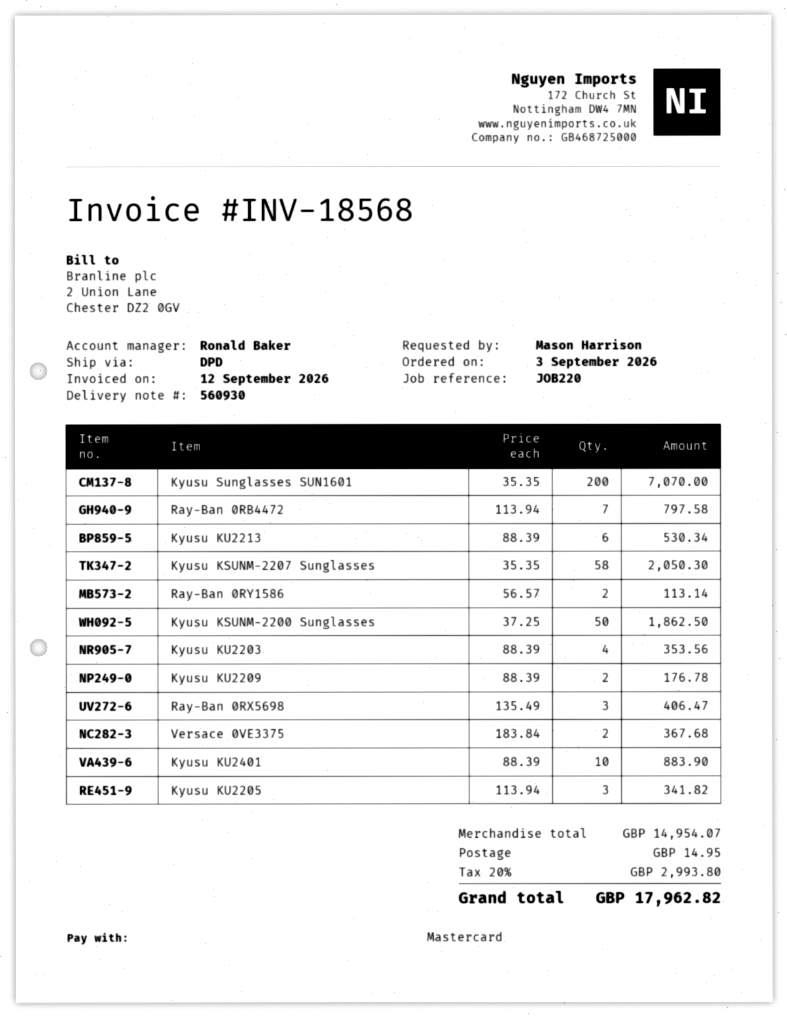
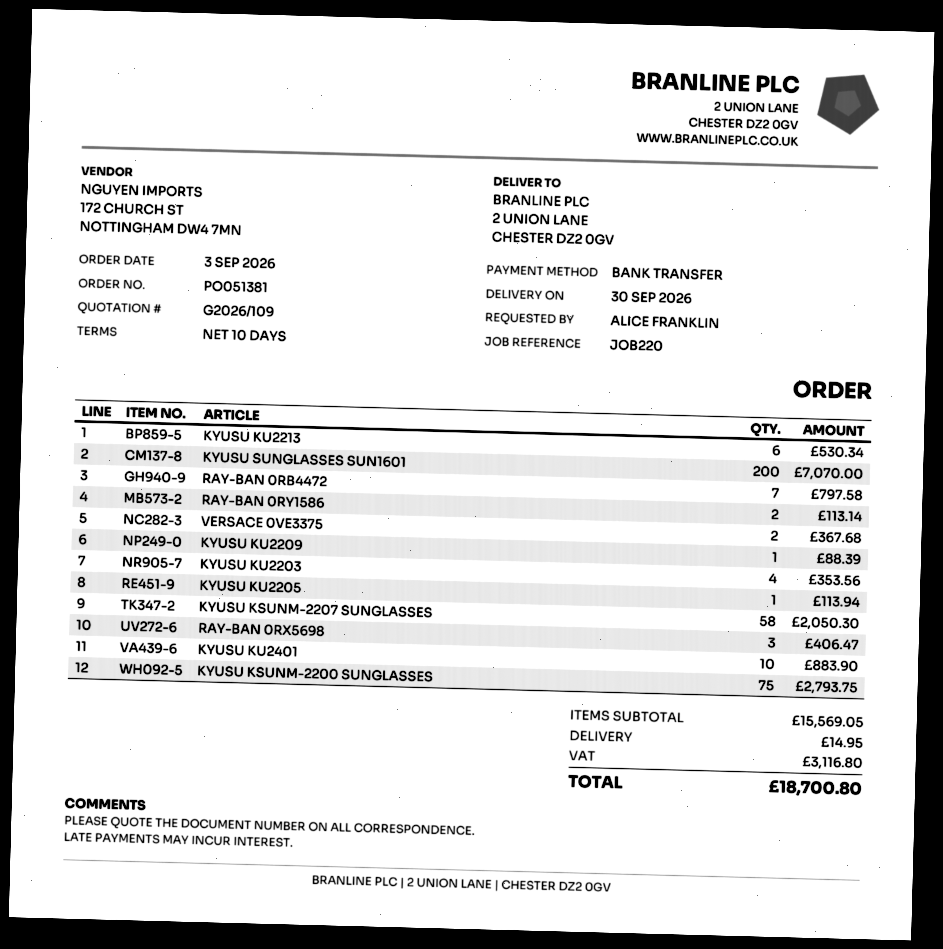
ordered by: Mason Harrison -> ALICE FRANKLIN
payment method: Mastercard -> bank transfer
Kyusu KSUNM-2200 Sunglasses: 50 for 1862.50 -> 75 for 2793.75
Kyusu KU2209: 2 for 176.78 -> 1 for 88.39
Kyusu KU2205: 3 for 341.82 -> 1 for 113.94
subtotal: 14954.07 -> 15569.05
tax: 2993.80 -> 3116.80
total: 17962.82 -> 18700.80

